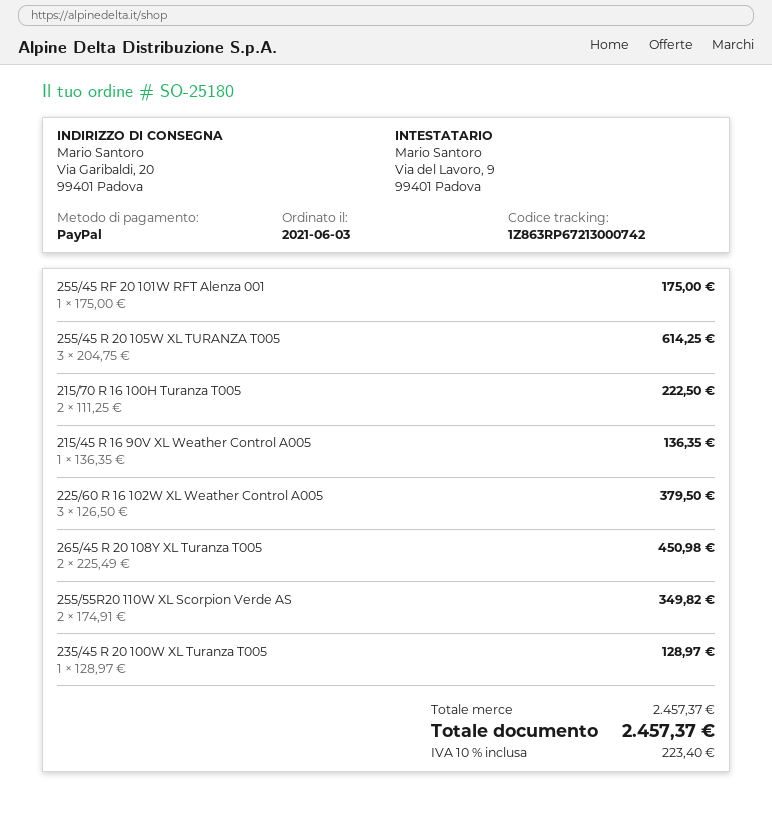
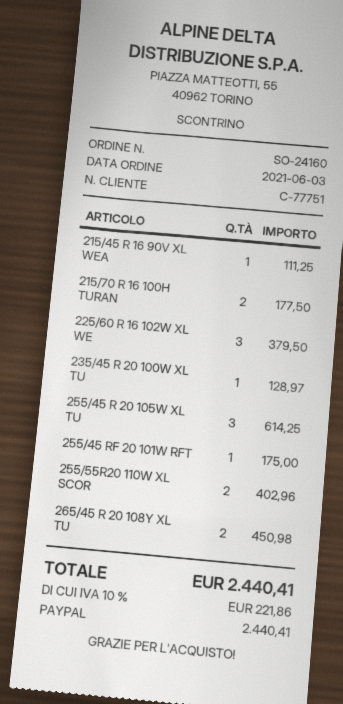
order number: SO-25180 -> SO-24160
215/70 R 16 100H Turanza T005: 2 for 222.50 -> 2 for 177.50
215/45 R 16 90V XL Weather Control A005: 1 for 136.35 -> 1 for 111.25
255/55R20 110W XL Scorpion Verde AS: 2 for 349.82 -> 2 for 402.96
tax: 10% = 223.40 -> 10% = 221.86
total: 2457.37 -> 2440.41

